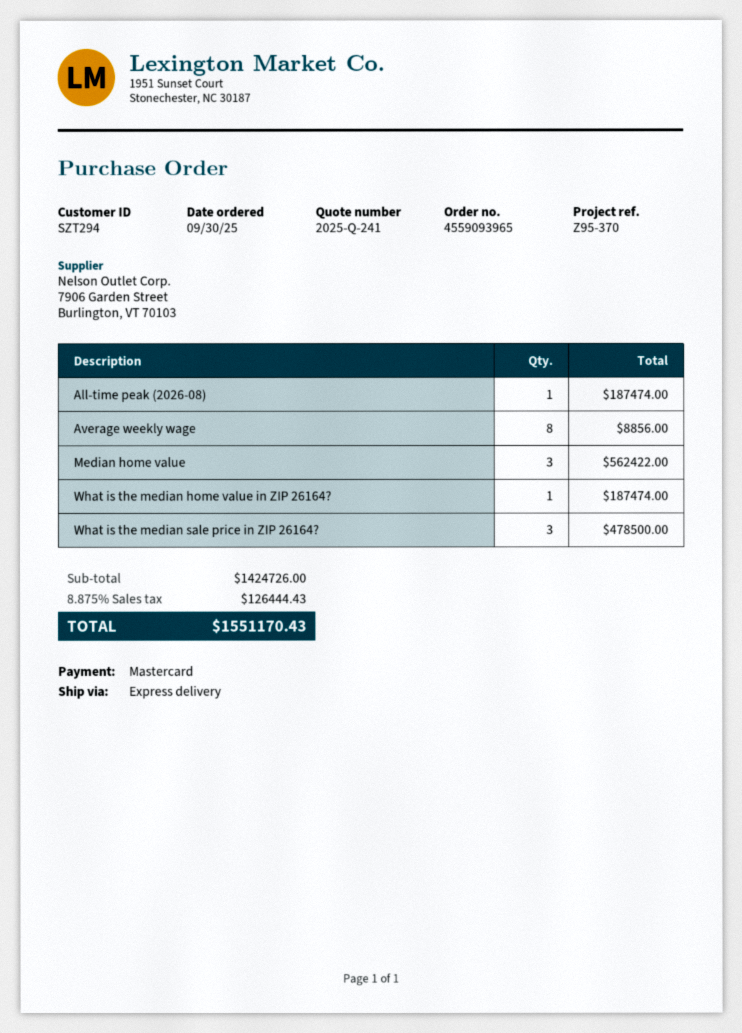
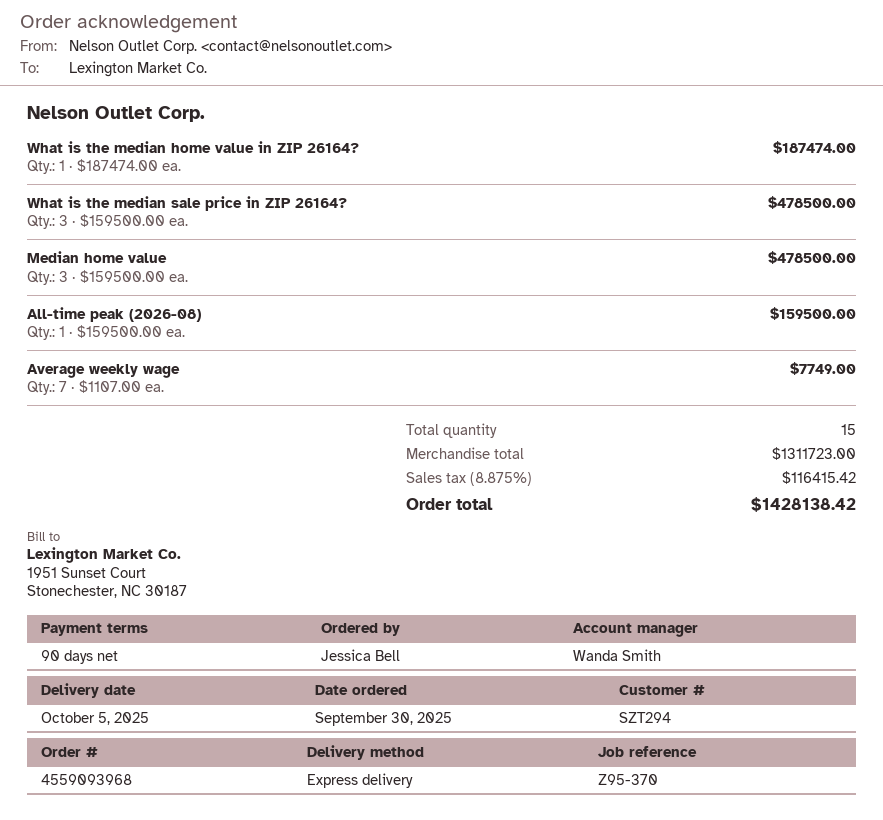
order number: 4559093965 -> 4559093968
All-time peak (2026-08): 1 for 187474.00 -> 1 for 159500.00
Average weekly wage: 8 for 8856.00 -> 7 for 7749.00
Median home value: 3 for 562422.00 -> 3 for 478500.00
subtotal: 1424726.00 -> 1311723.00
tax: 8.875% = 126444.43 -> 8.875% = 116415.42
total: 1551170.43 -> 1428138.42

